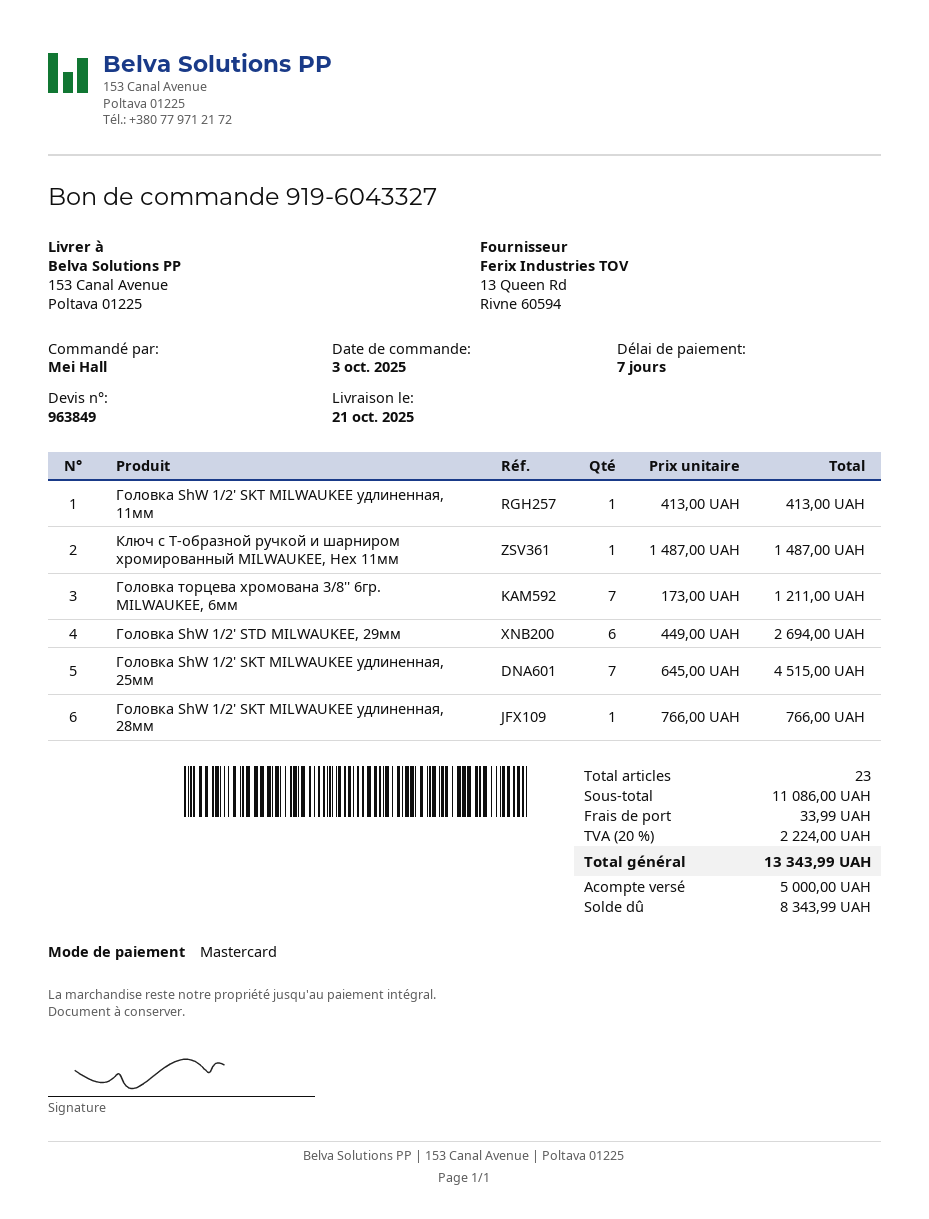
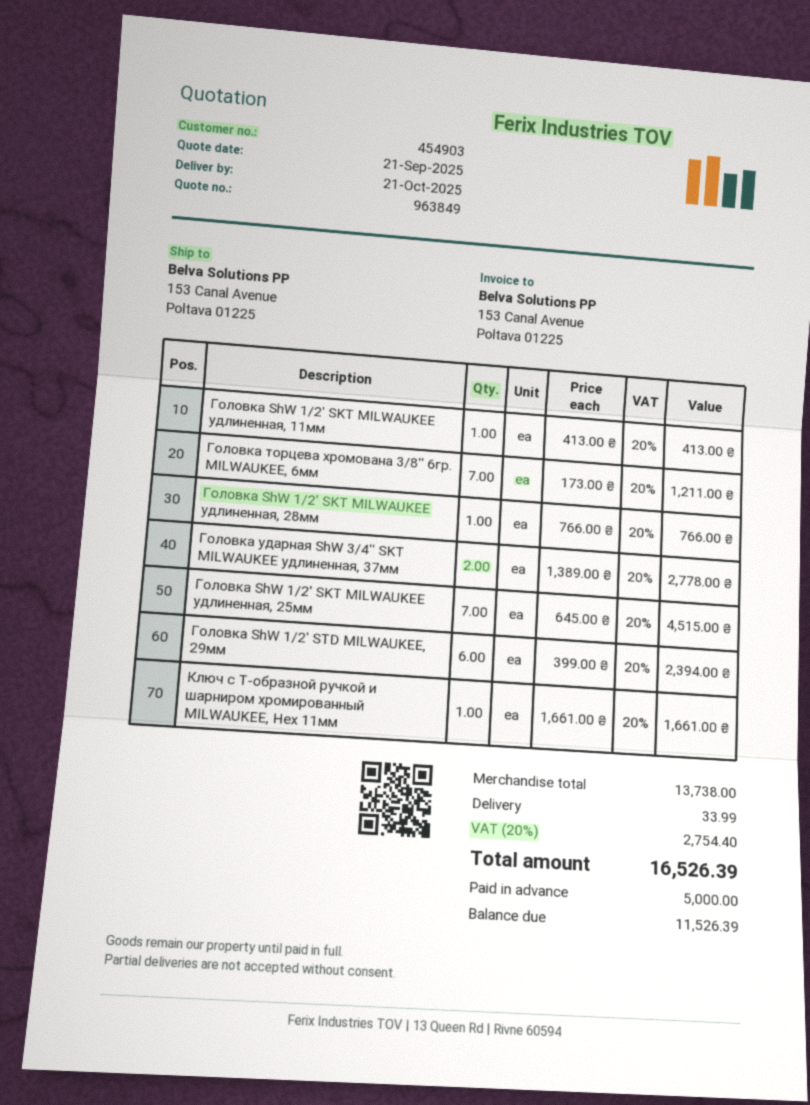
Ключ с Т-образной ручкой и шарниром хромированный MILWAUKEE, Hex 11мм: 1 x 1487.00 = 1487.00 -> 1 x 1661.00 = 1661.00
Головка ShW 1/2' STD MILWAUKEE, 29мм: 6 x 449.00 = 2694.00 -> 6 x 399.00 = 2394.00
Головка ударная ShW 3/4'' SKT MILWAUKEE удлиненная, 37мм: none -> 2 x 1389.00 = 2778.00
subtotal: 11086.00 -> 13738.00
tax: 20% = 2224.00 -> 20% = 2754.40
total: 13343.99 -> 16526.39
balance: 8343.99 -> 11526.39

